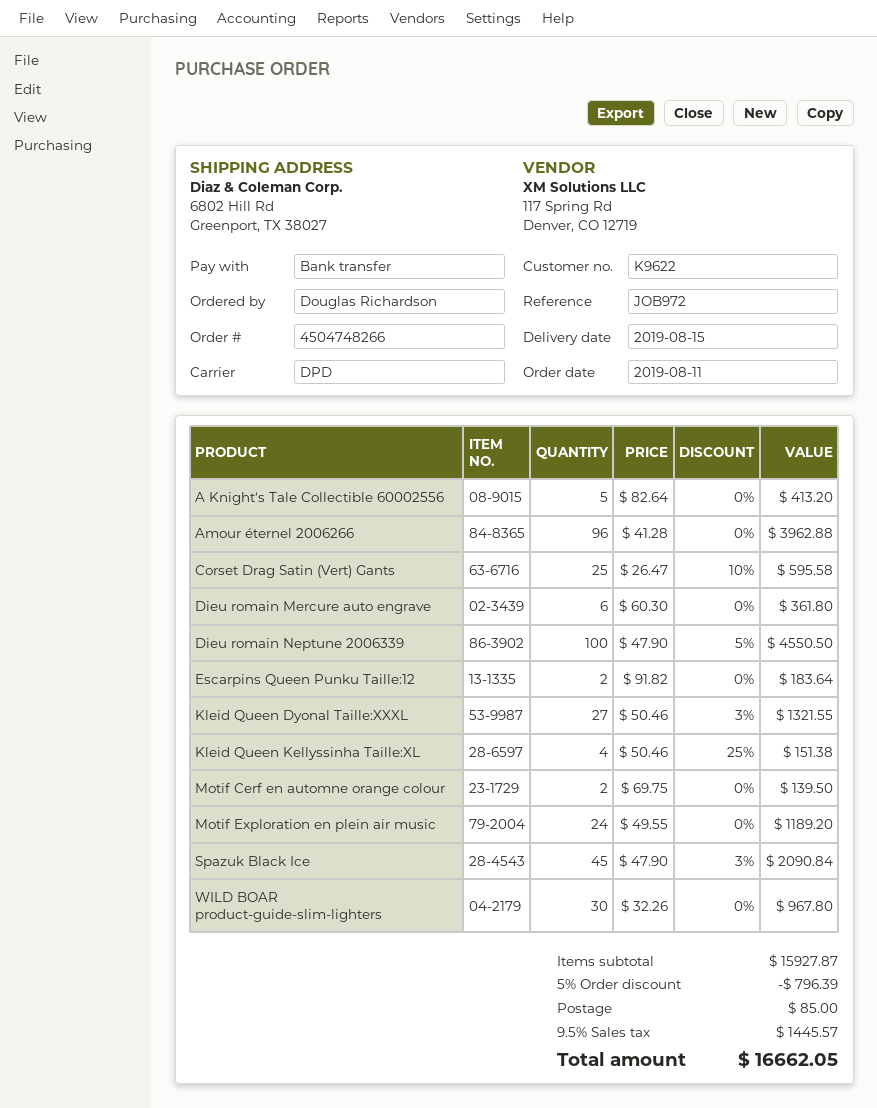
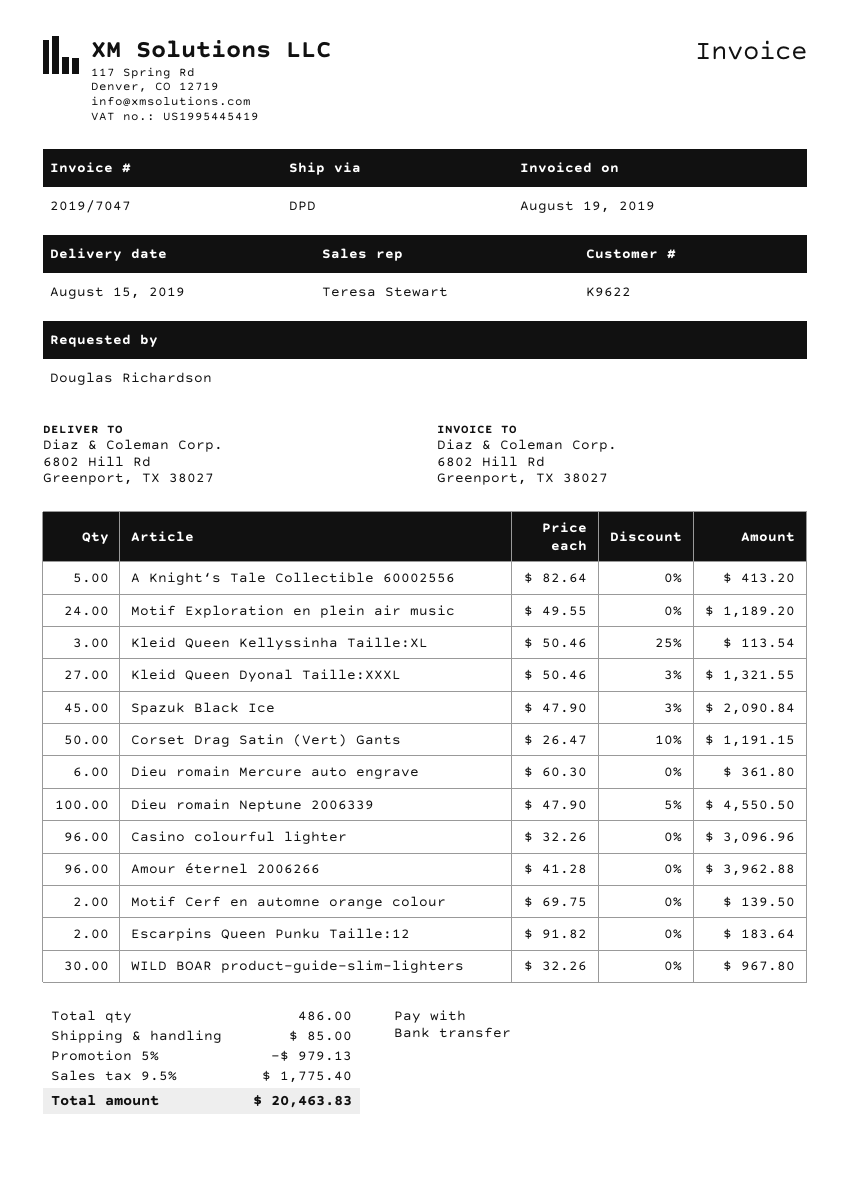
Corset Drag Satin (Vert) Gants: 25 x 26.47 - 10% = 595.58 -> 50 x 26.47 - 10% = 1191.15
Kleid Queen Kellyssinha Taille:XL: 4 x 50.46 - 25% = 151.38 -> 3 x 50.46 - 25% = 113.54
Casino colourful lighter: none -> 96 x 32.26 = 3096.96
discount: 5% = 796.39 -> 5% = 979.13
tax: 9.5% = 1445.57 -> 9.5% = 1775.40
total: 16662.05 -> 20463.83

